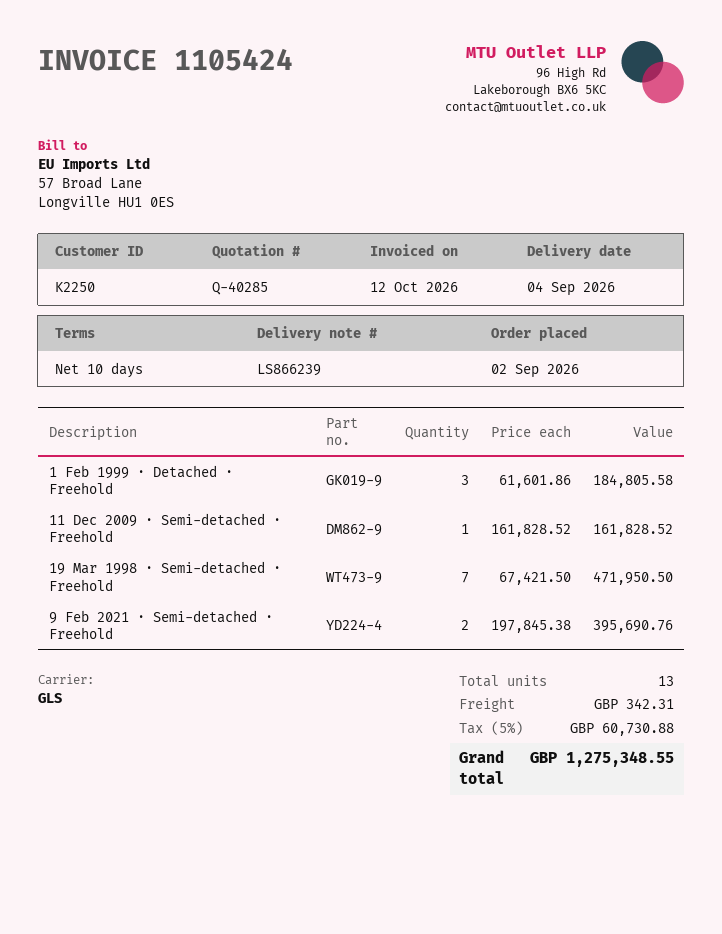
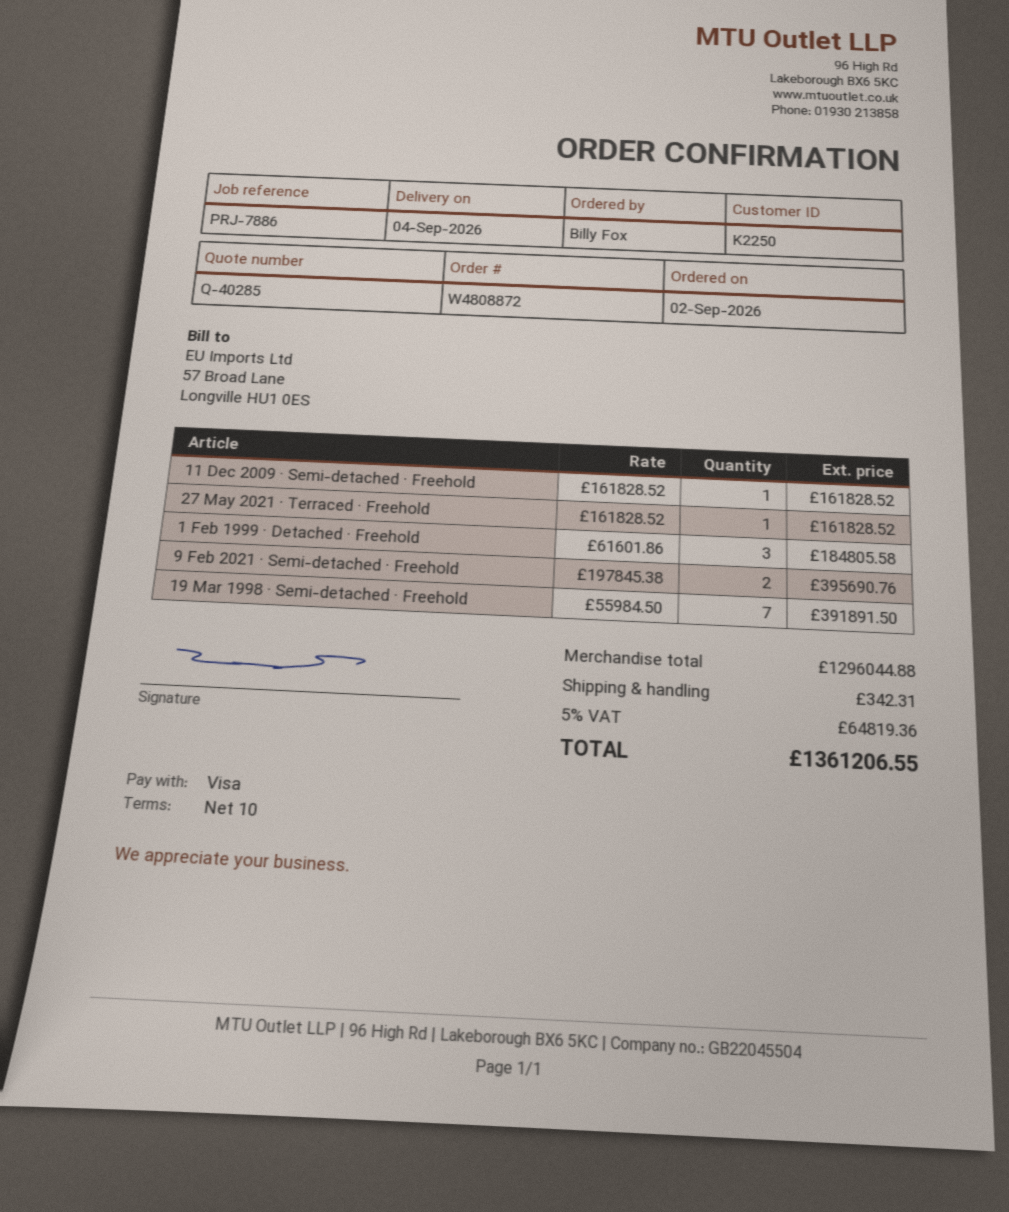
19 Mar 1998 · Semi-detached · Freehold: 7 x 67421.50 = 471950.50 -> 7 x 55984.50 = 391891.50
27 May 2021 · Terraced · Freehold: none -> 1 x 161828.52 = 161828.52
tax: 5% = 60730.88 -> 5% = 64819.36
total: 1275348.55 -> 1361206.55

